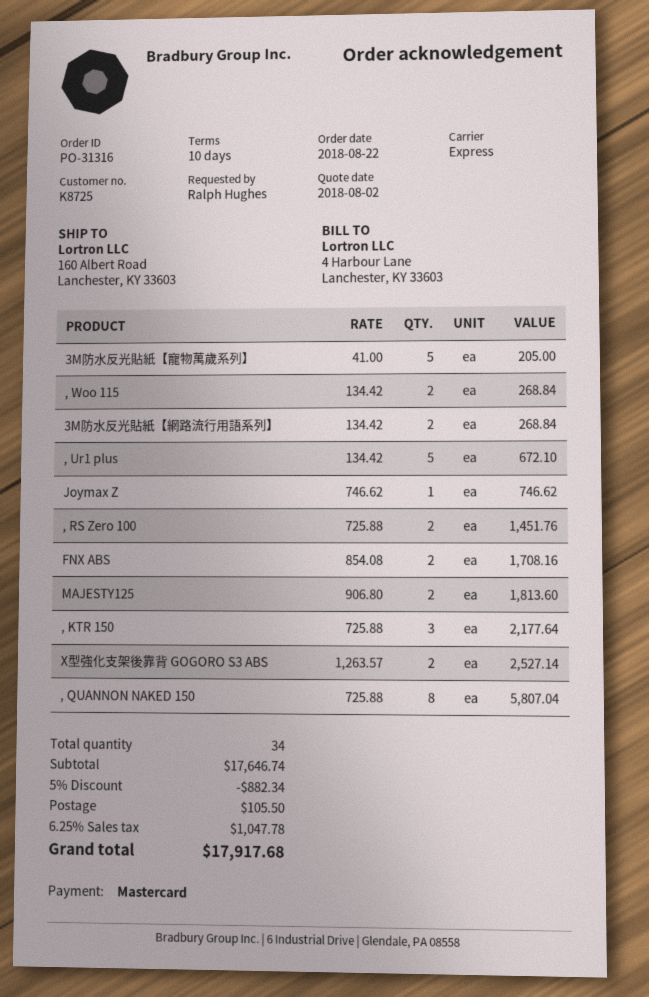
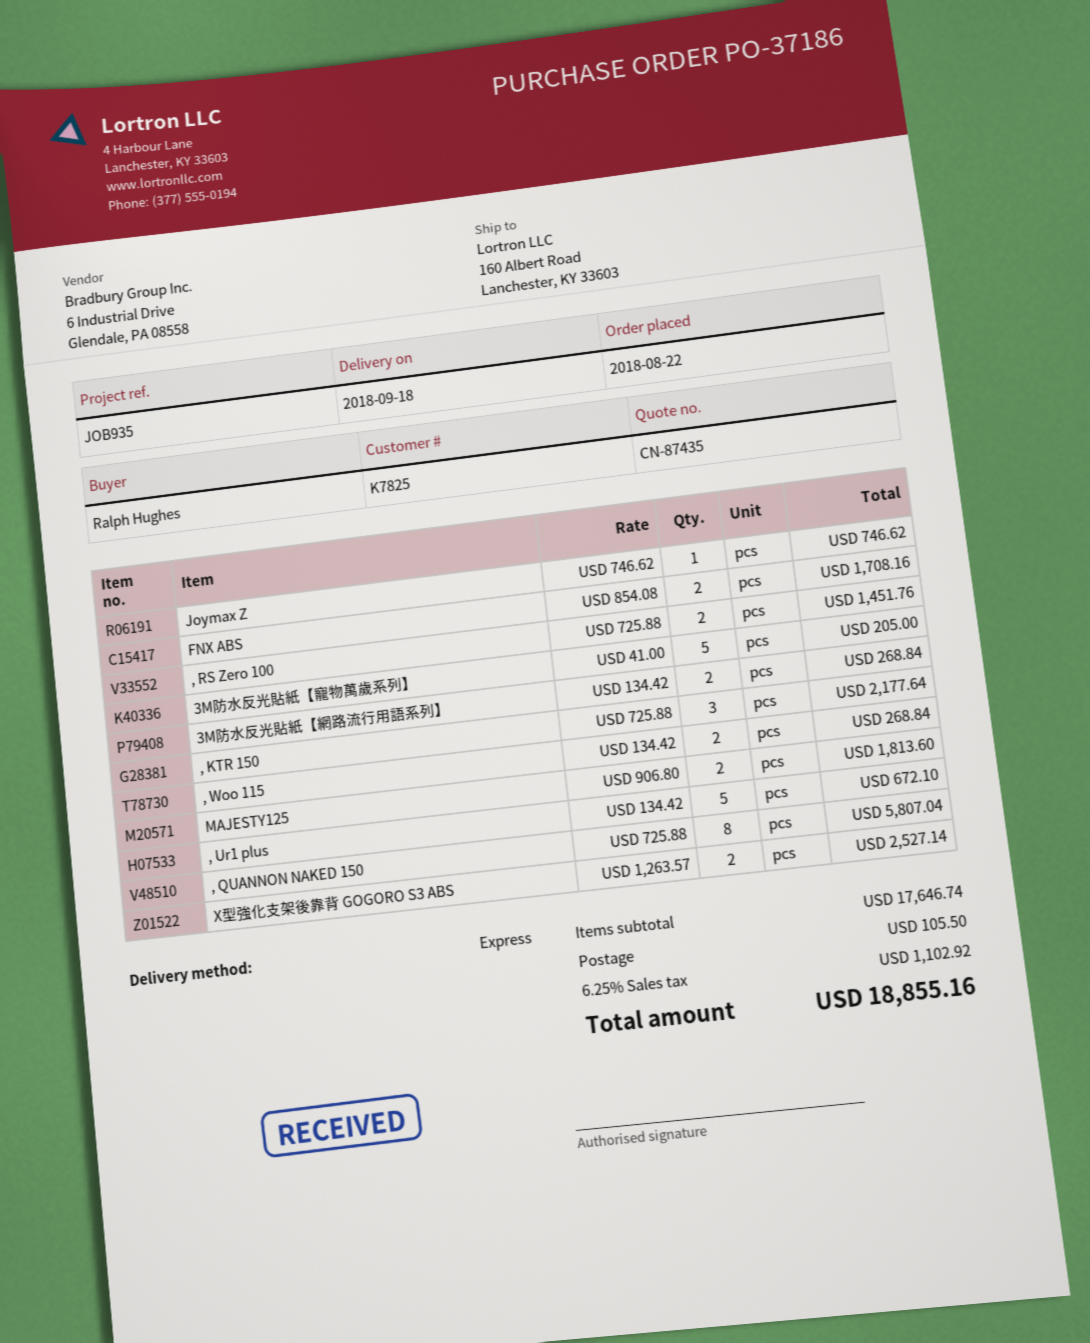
order number: PO-31316 -> PO-37186
customer number: K8725 -> K7825
discount: 5% = 882.34 -> none
tax: 6.25% = 1047.78 -> 6.25% = 1102.92
total: 17917.68 -> 18855.16

